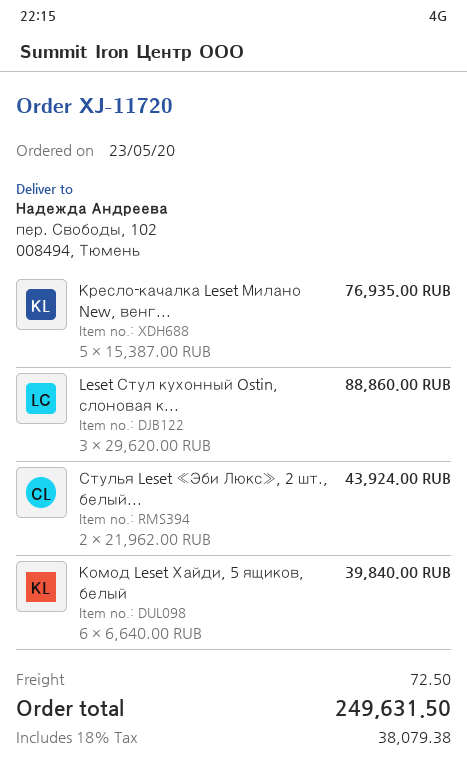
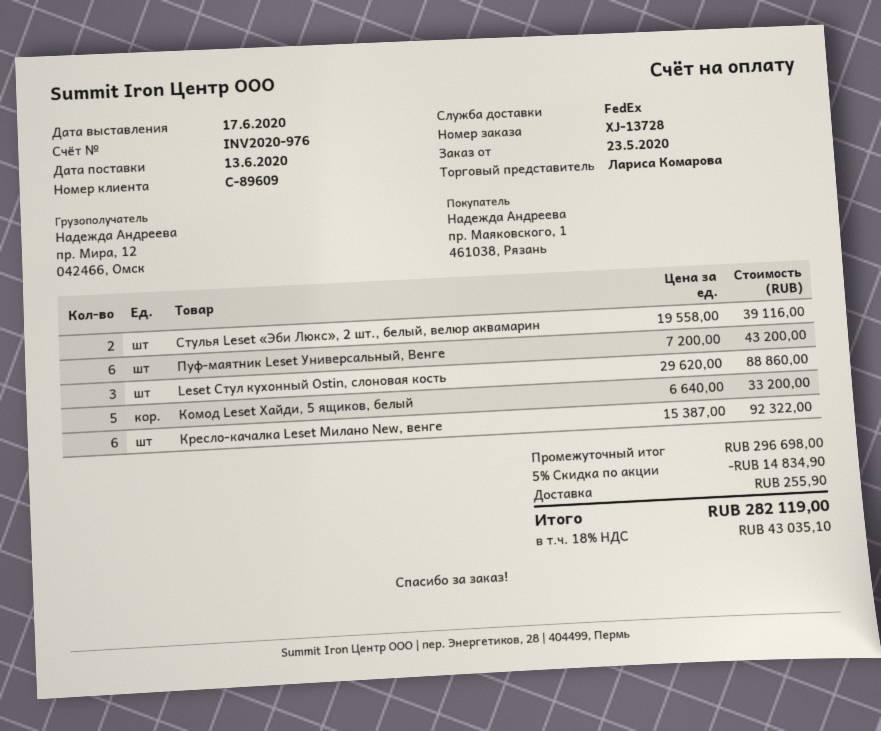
order number: XJ-11720 -> XJ-13728
ship to: пер. Свободы, 102, 008494, Тюмень -> пр. Мира, 12, 042466, Омск
Кресло-качалка Leset Милано New, венг...: 5 x 15387.00 = 76935.00 -> 6 x 15387.00 = 92322.00
Стулья Leset «Эби Люкс», 2 шт., белый...: 2 x 21962.00 = 43924.00 -> 2 x 19558.00 = 39116.00
Комод Leset Хайди, 5 ящиков, белый: 6 x 6640.00 = 39840.00 -> 5 x 6640.00 = 33200.00
Пуф-маятник Leset Универсальный, Венге: none -> 6 x 7200.00 = 43200.00
discount: none -> 5% = 14834.90
shipping: 72.50 -> 255.90
tax: 18% = 38079.38 -> 18% = 43035.10
total: 249631.50 -> 282119.00

